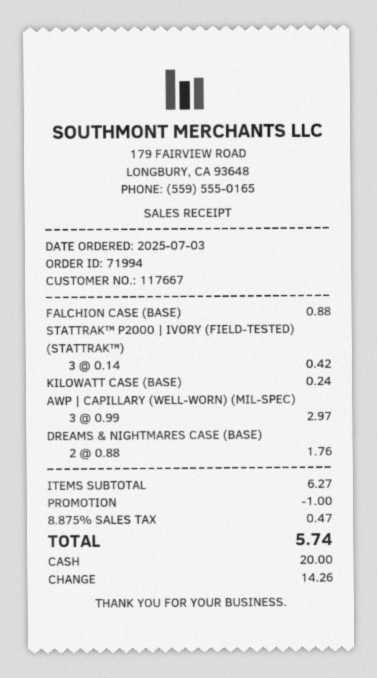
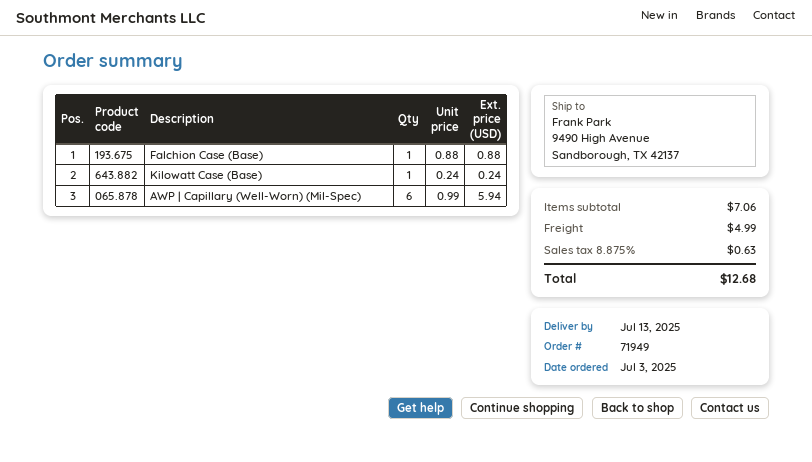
order number: 71994 -> 71949
STATTRAK™ P2000 | IVORY (FIELD-TESTED) (STATTRAK™): 3 x 0.14 = 0.42 -> none
AWP | CAPILLARY (WELL-WORN) (MIL-SPEC): 3 x 0.99 = 2.97 -> 6 x 0.99 = 5.94
DREAMS & NIGHTMARES CASE (BASE): 2 x 0.88 = 1.76 -> none
subtotal: 6.27 -> 7.06
discount: 1.00 -> none
shipping: none -> 4.99
tax: 8.875% = 0.47 -> 8.875% = 0.63
total: 5.74 -> 12.68

